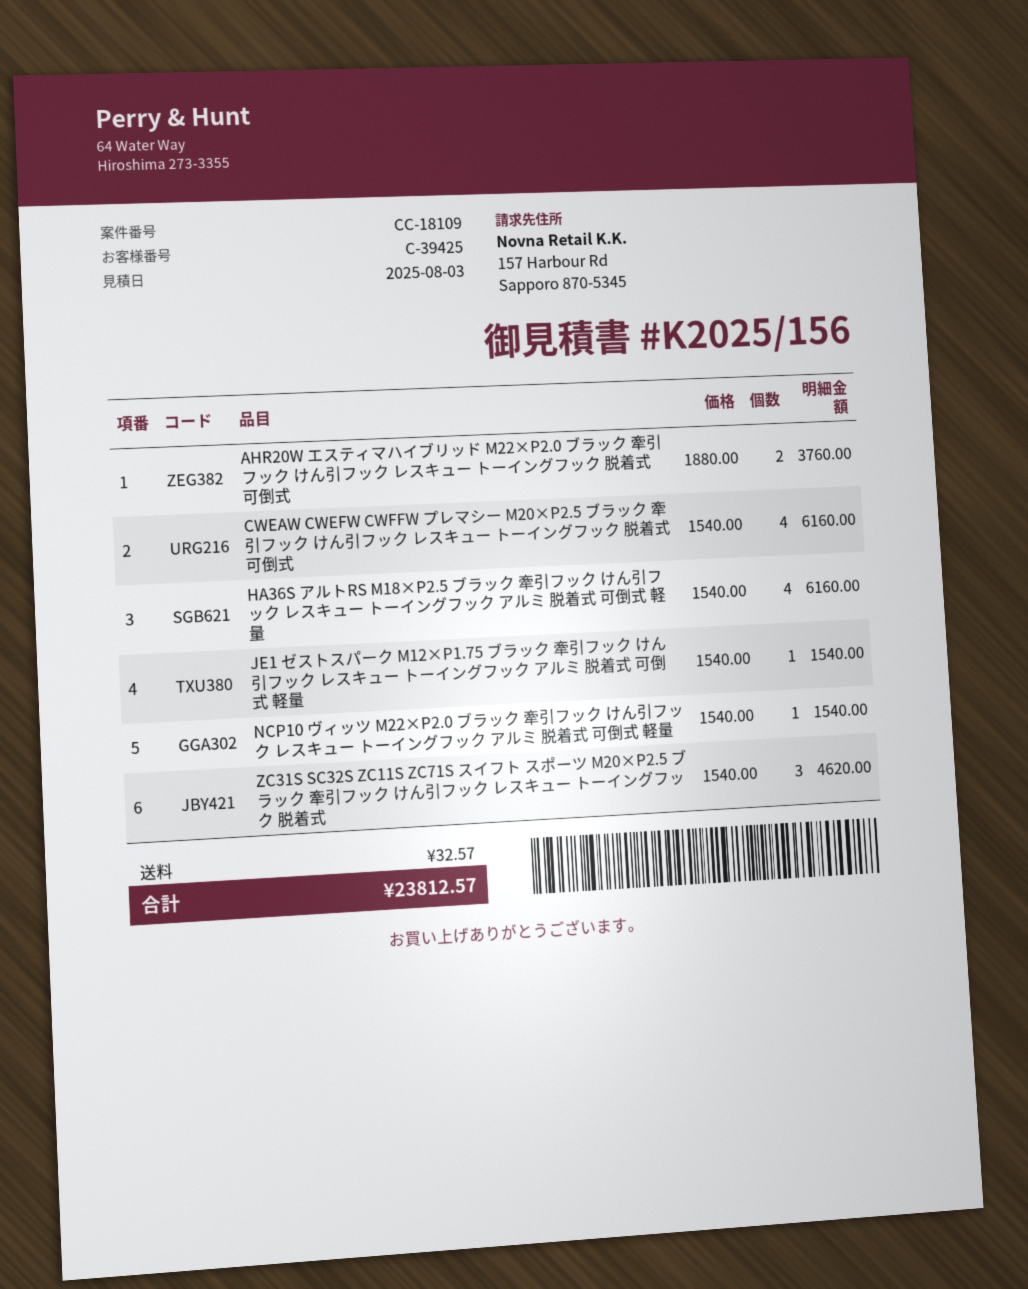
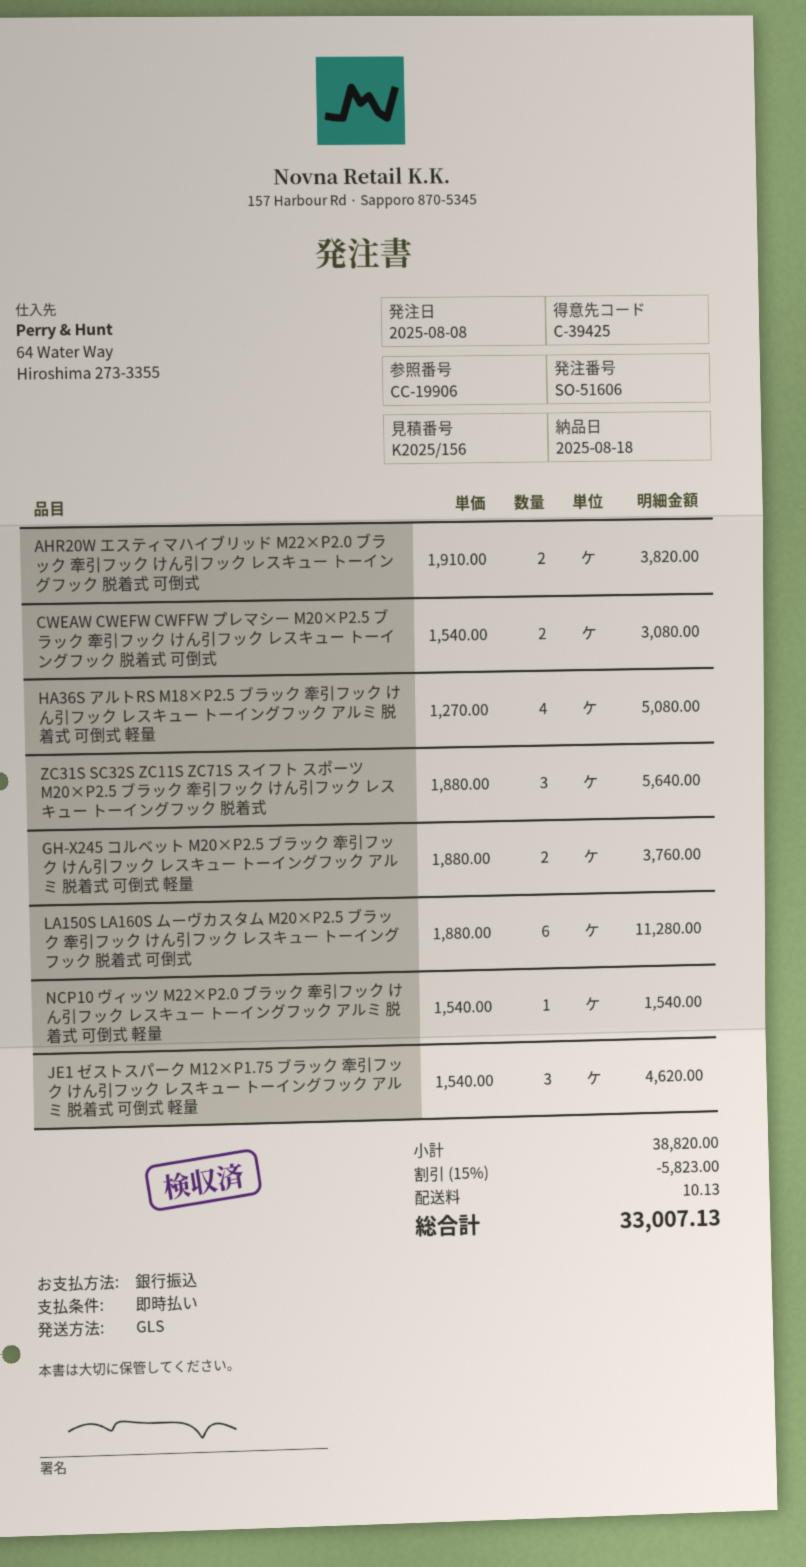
reference: CC-18109 -> CC-19906
AHR20W エスティマハイブリッド M22×P2.0 ブラック 牽引フック けん引フック レスキュー トーイングフック 脱着式 可倒式: 2 x 1880.00 = 3760.00 -> 2 x 1910.00 = 3820.00
CWEAW CWEFW CWFFW プレマシー M20×P2.5 ブラック 牽引フック けん引フック レスキュー トーイングフック 脱着式 可倒式: 4 x 1540.00 = 6160.00 -> 2 x 1540.00 = 3080.00
HA36S アルトRS M18×P2.5 ブラック 牽引フック けん引フック レスキュー トーイングフック アルミ 脱着式 可倒式 軽量: 4 x 1540.00 = 6160.00 -> 4 x 1270.00 = 5080.00
JE1 ゼストスパーク M12×P1.75 ブラック 牽引フック けん引フック レスキュー トーイングフック アルミ 脱着式 可倒式 軽量: 1 x 1540.00 = 1540.00 -> 3 x 1540.00 = 4620.00
ZC31S SC32S ZC11S ZC71S スイフト スポーツ M20×P2.5 ブラック 牽引フック けん引フック レスキュー トーイングフック 脱着式: 3 x 1540.00 = 4620.00 -> 3 x 1880.00 = 5640.00
GH-X245 コルベット M20×P2.5 ブラック 牽引フック けん引フック レスキュー トーイングフック アルミ 脱着式 可倒式 軽量: none -> 2 x 1880.00 = 3760.00
LA150S LA160S ムーヴカスタム M20×P2.5 ブラック 牽引フック けん引フック レスキュー トーイングフック 脱着式 可倒式: none -> 6 x 1880.00 = 11280.00
discount: none -> 15% = 5823.00
shipping: 32.57 -> 10.13
total: 23812.57 -> 33007.13

